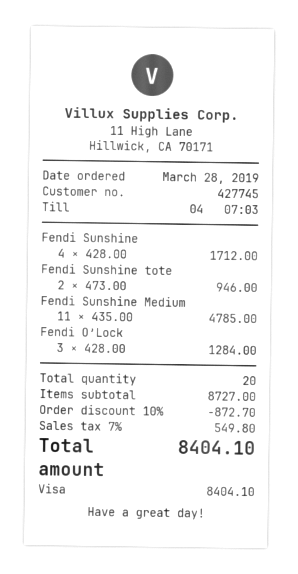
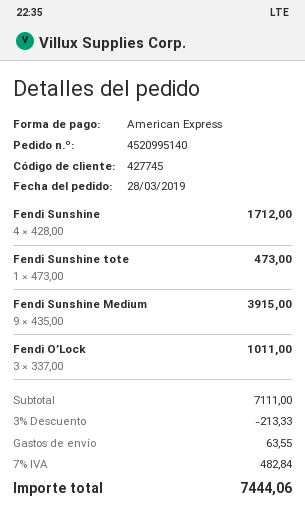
payment method: Visa -> American Express
Fendi Sunshine tote: 2 x 473.00 = 946.00 -> 1 x 473.00 = 473.00
Fendi Sunshine Medium: 11 x 435.00 = 4785.00 -> 9 x 435.00 = 3915.00
Fendi O’Lock: 3 x 428.00 = 1284.00 -> 3 x 337.00 = 1011.00
subtotal: 8727.00 -> 7111.00
discount: 10% = 872.70 -> 3% = 213.33
shipping: none -> 63.55
tax: 7% = 549.80 -> 7% = 482.84
total: 8404.10 -> 7444.06

